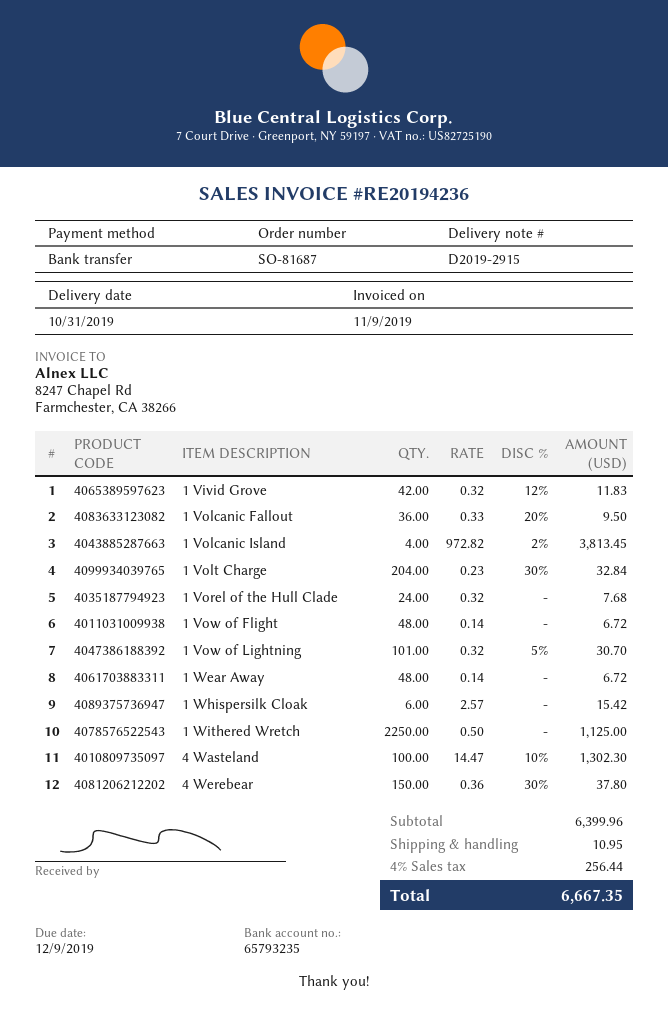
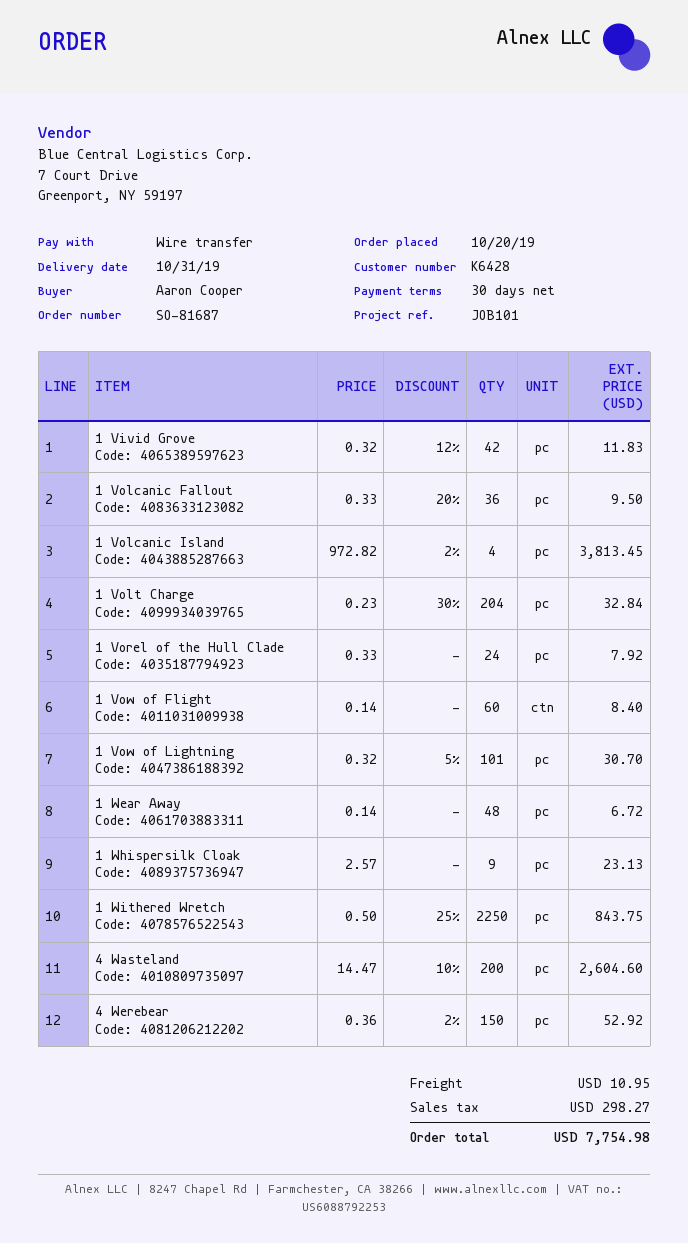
1 Vorel of the Hull Clade: 24 x 0.32 = 7.68 -> 24 x 0.33 = 7.92
1 Vow of Flight: 48 x 0.14 = 6.72 -> 60 x 0.14 = 8.40
1 Whispersilk Cloak: 6 x 2.57 = 15.42 -> 9 x 2.57 = 23.13
1 Withered Wretch: 2250 x 0.50 = 1125.00 -> 2250 x 0.50 - 25% = 843.75
4 Wasteland: 100 x 14.47 - 10% = 1302.30 -> 200 x 14.47 - 10% = 2604.60
4 Werebear: 150 x 0.36 - 30% = 37.80 -> 150 x 0.36 - 2% = 52.92
tax: 256.44 -> 298.27
total: 6667.35 -> 7754.98

